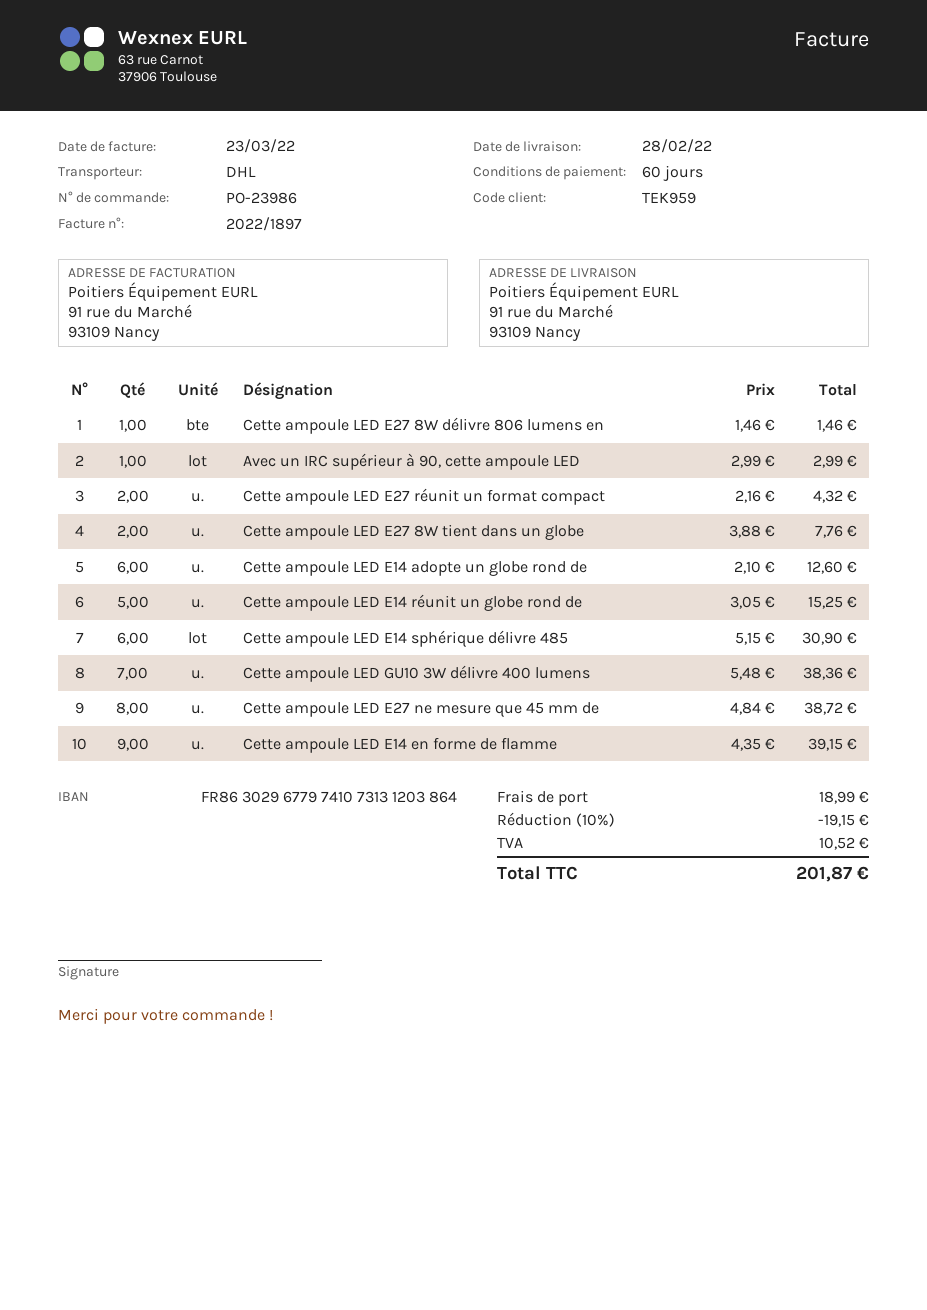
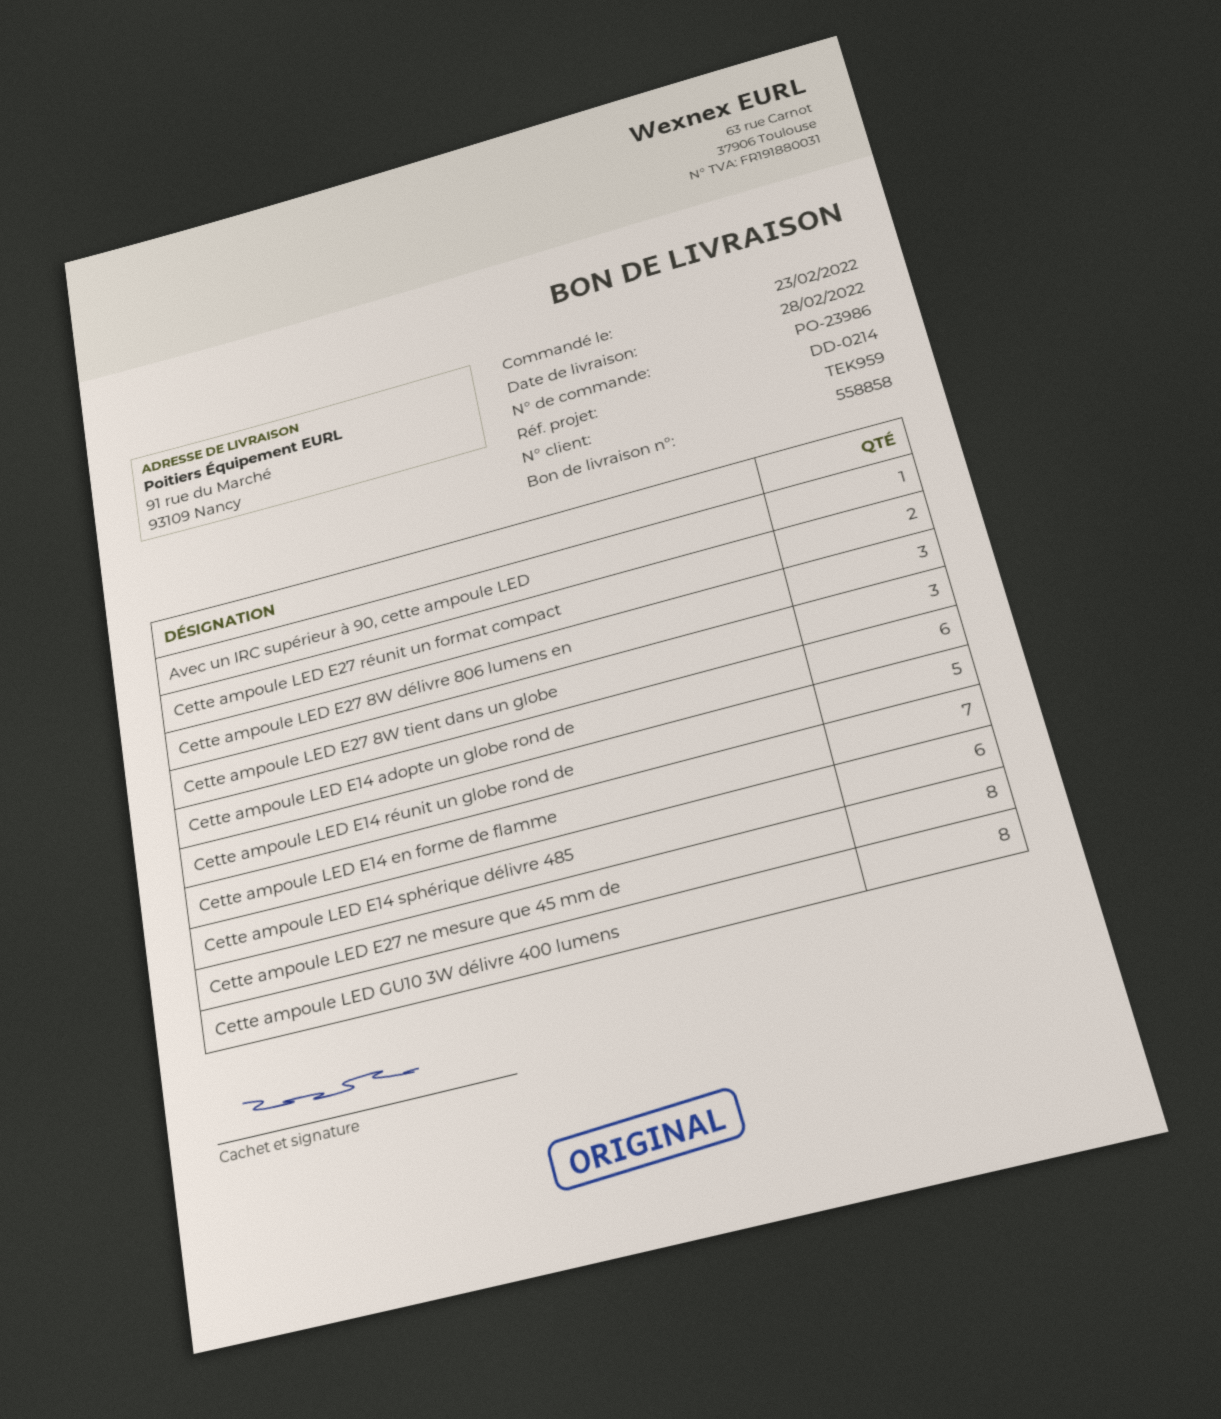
Cette ampoule LED E27 8W délivre 806 lumens en: 1 -> 3
Cette ampoule LED E27 8W tient dans un globe: 2 -> 3
Cette ampoule LED GU10 3W délivre 400 lumens: 7 -> 8
Cette ampoule LED E14 en forme de flamme: 9 -> 7

